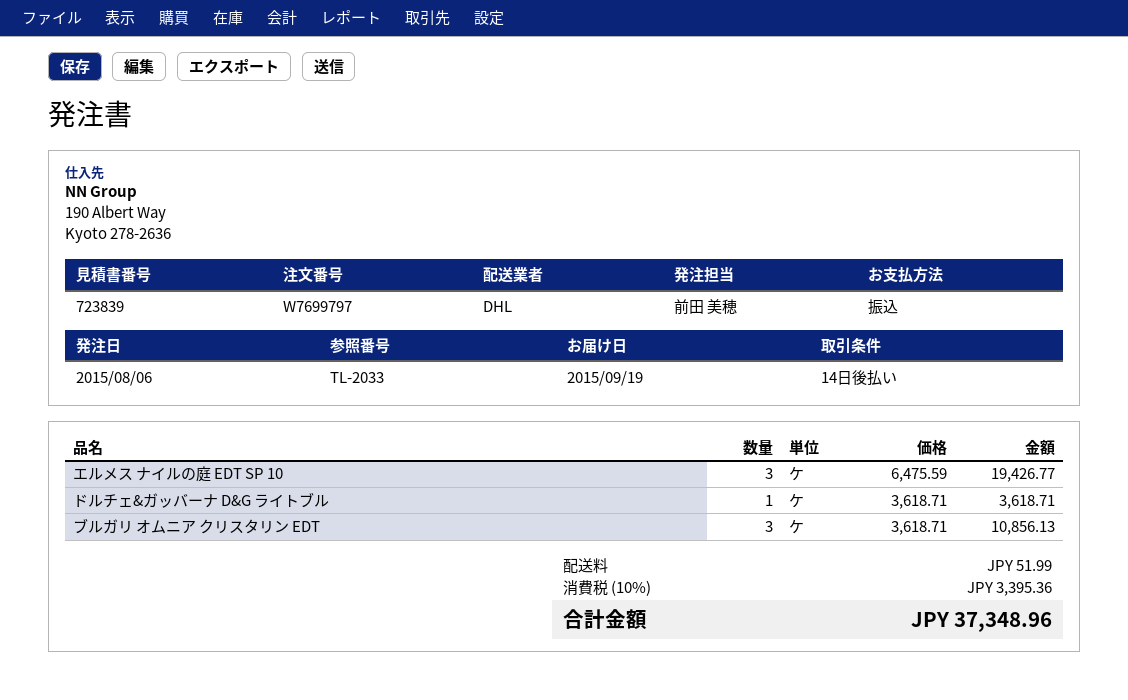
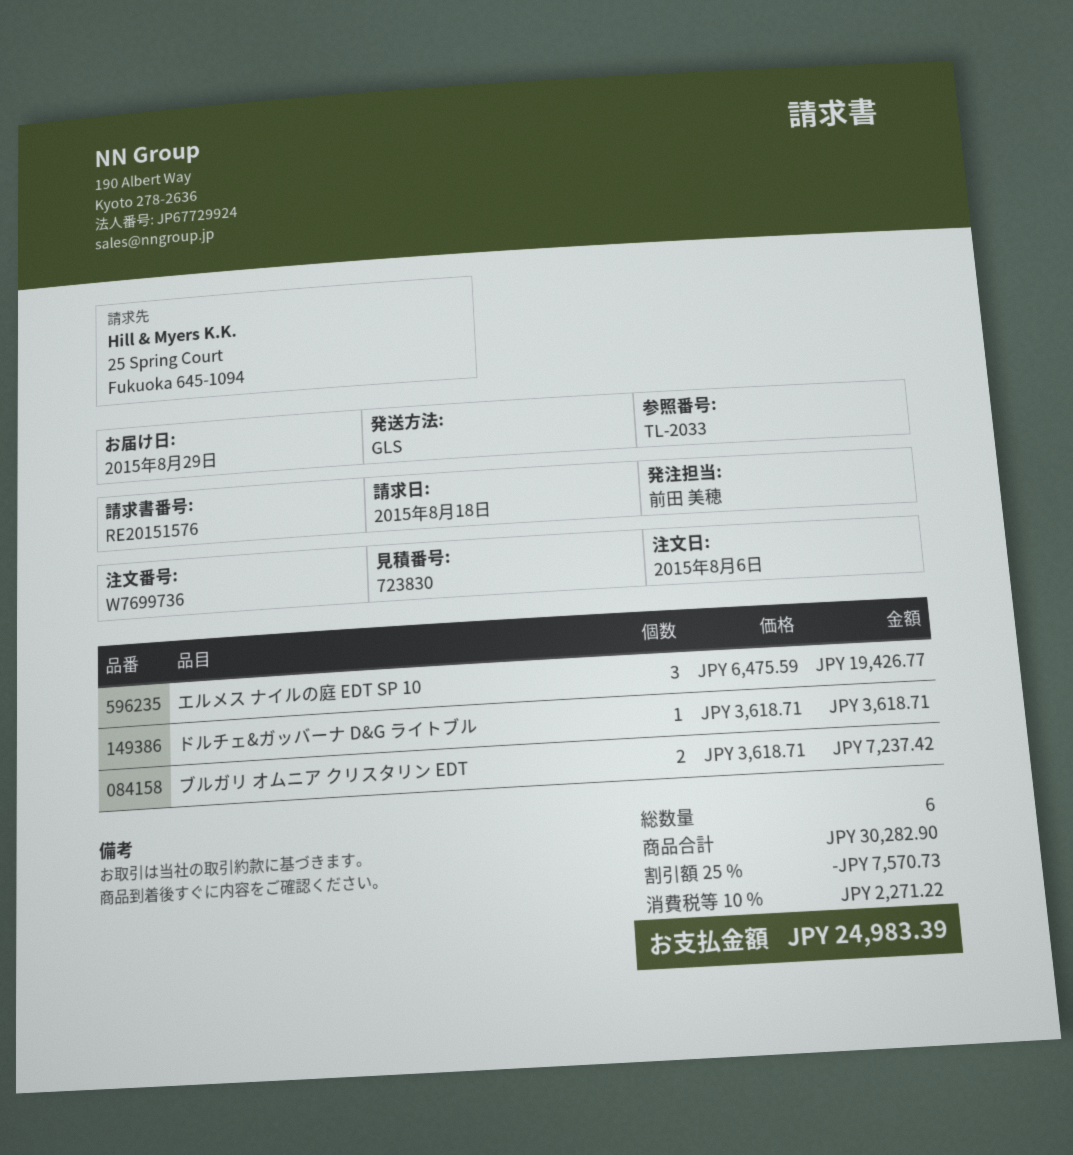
quote number: 723839 -> 723830
order number: W7699797 -> W7699736
delivery date: 2015-09-19 -> 2015-08-29
shipping method: DHL -> GLS
ブルガリ オムニア クリスタリン EDT: 3 x 3618.71 = 10856.13 -> 2 x 3618.71 = 7237.42
discount: none -> 25% = 7570.73
shipping: 51.99 -> none
tax: 10% = 3395.36 -> 10% = 2271.22
total: 37348.96 -> 24983.39

